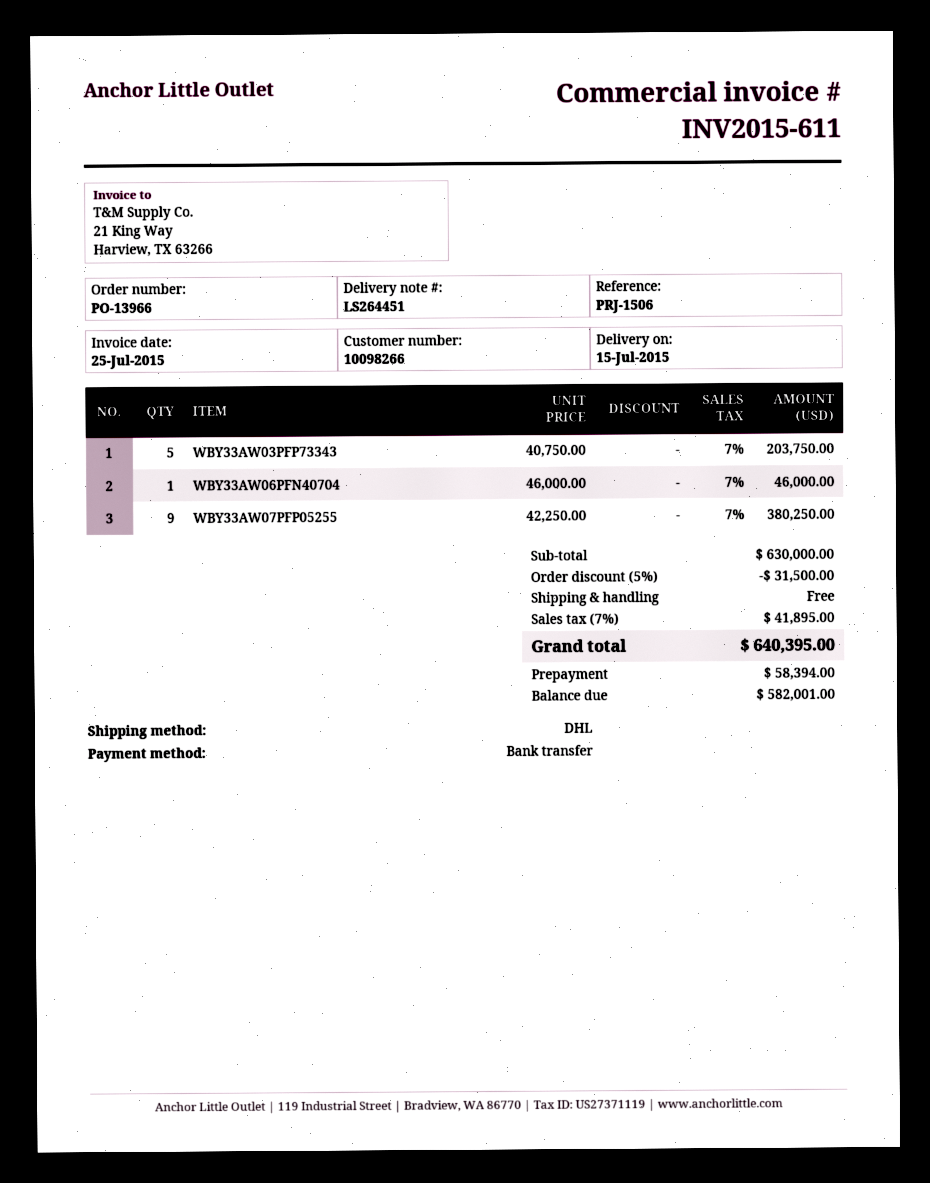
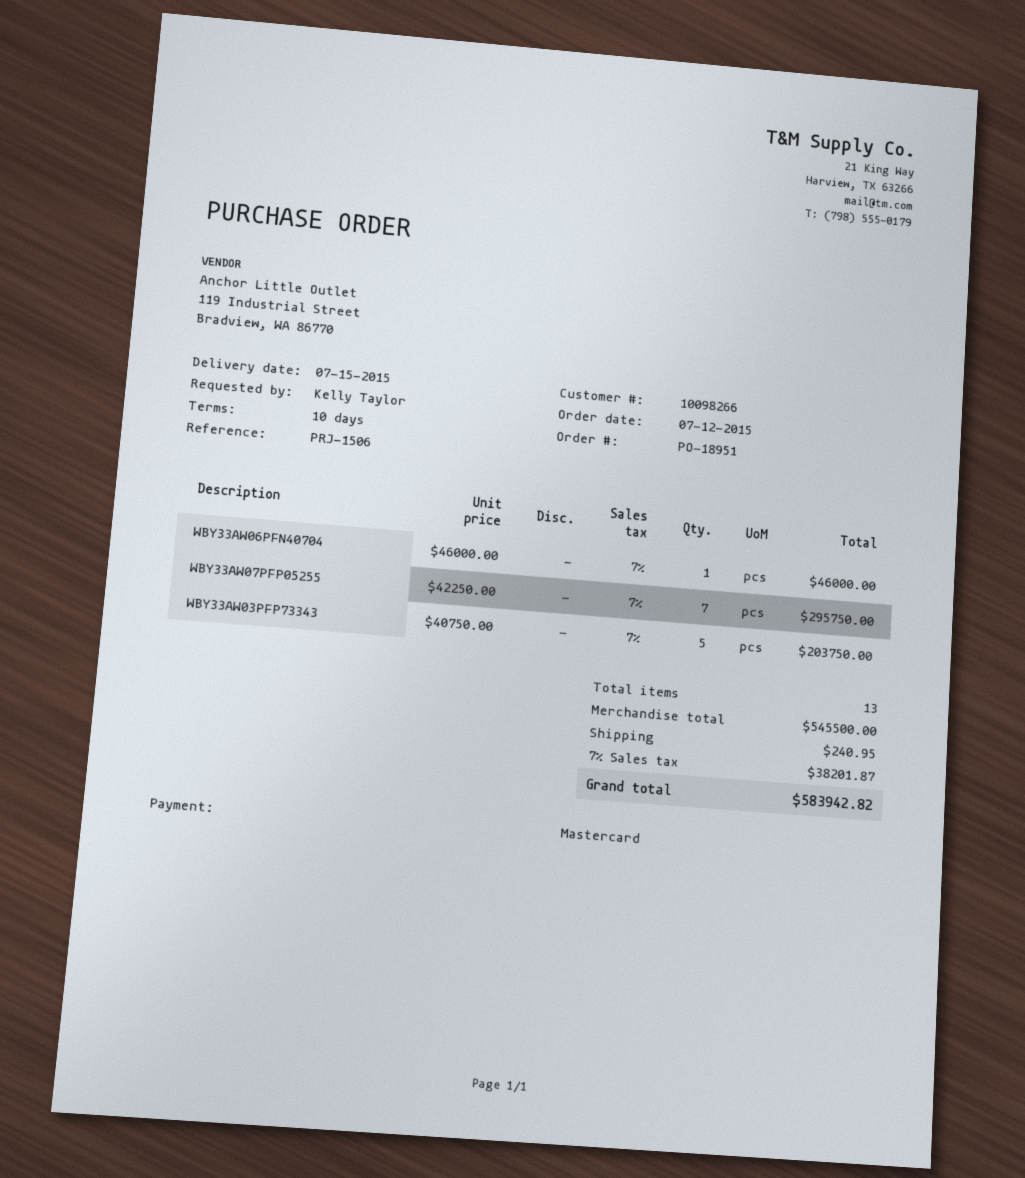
order number: PO-13966 -> PO-18951
payment method: bank transfer -> Mastercard
WBY33AW07PFP05255: 9 x 42250.00 = 380250.00 -> 7 x 42250.00 = 295750.00
subtotal: 630000.00 -> 545500.00
discount: 5% = 31500.00 -> none
shipping: 0.00 -> 240.95
tax: 7% = 41895.00 -> 7% = 38201.87
total: 640395.00 -> 583942.82

